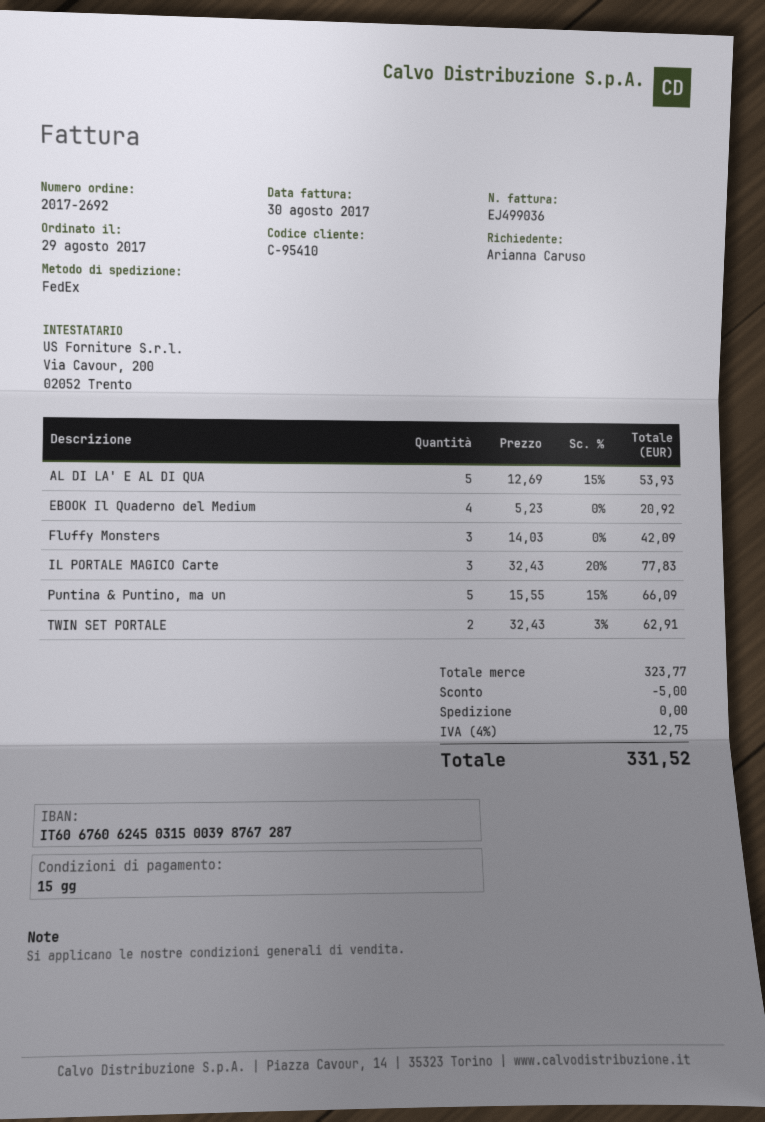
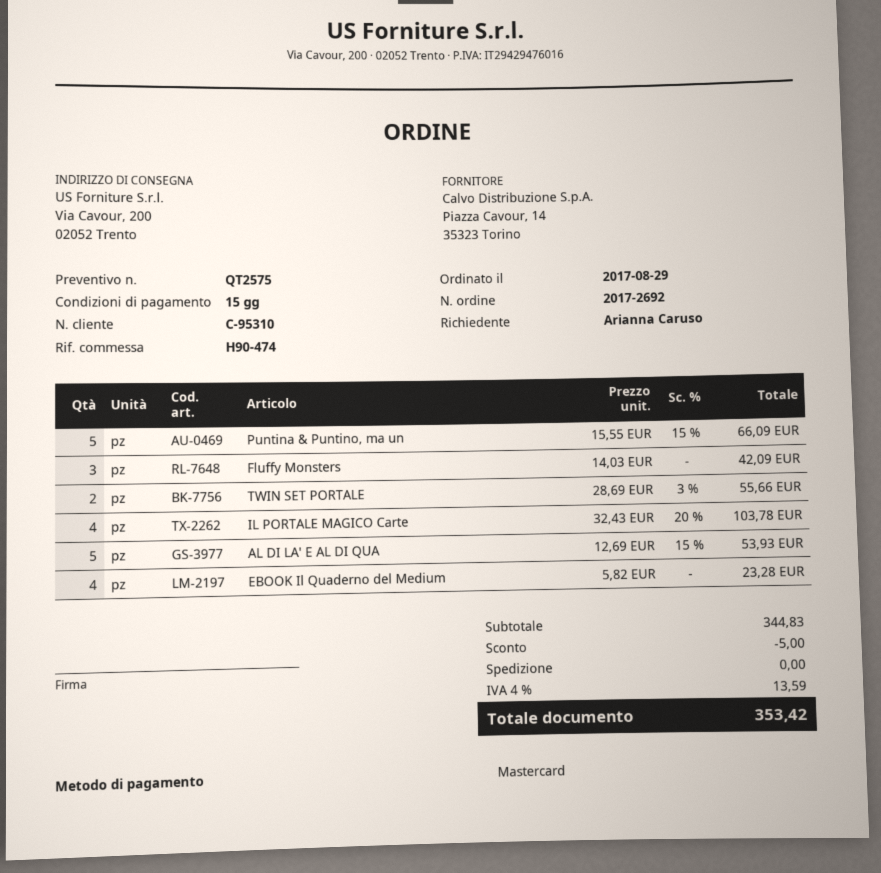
customer number: C-95410 -> C-95310
EBOOK Il Quaderno del Medium: 4 x 5.23 = 20.92 -> 4 x 5.82 = 23.28
IL PORTALE MAGICO Carte: 3 x 32.43 - 20% = 77.83 -> 4 x 32.43 - 20% = 103.78
TWIN SET PORTALE: 2 x 32.43 - 3% = 62.91 -> 2 x 28.69 - 3% = 55.66
subtotal: 323.77 -> 344.83
tax: 4% = 12.75 -> 4% = 13.59
total: 331.52 -> 353.42

